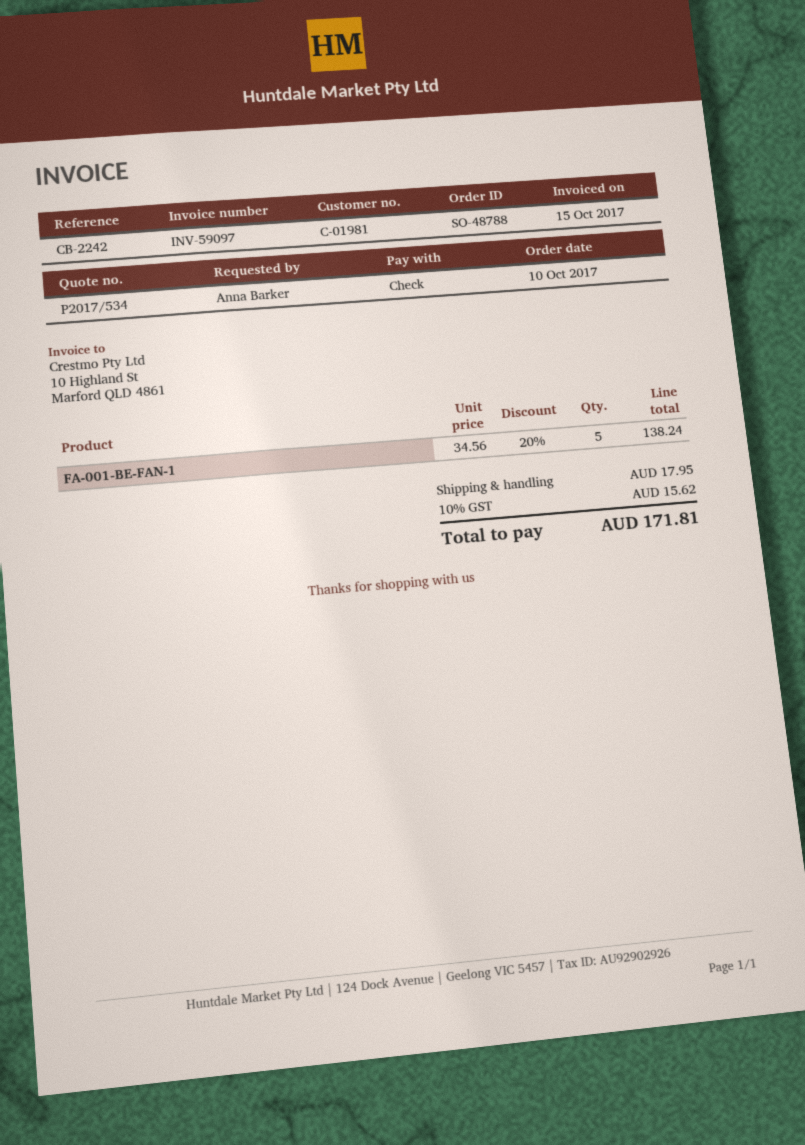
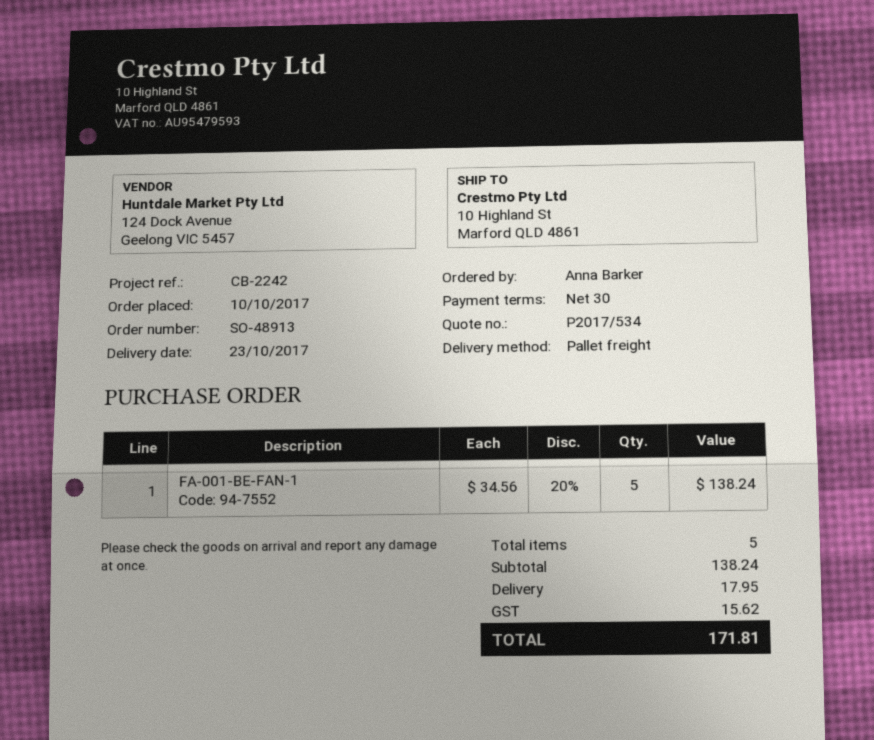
order number: SO-48788 -> SO-48913

